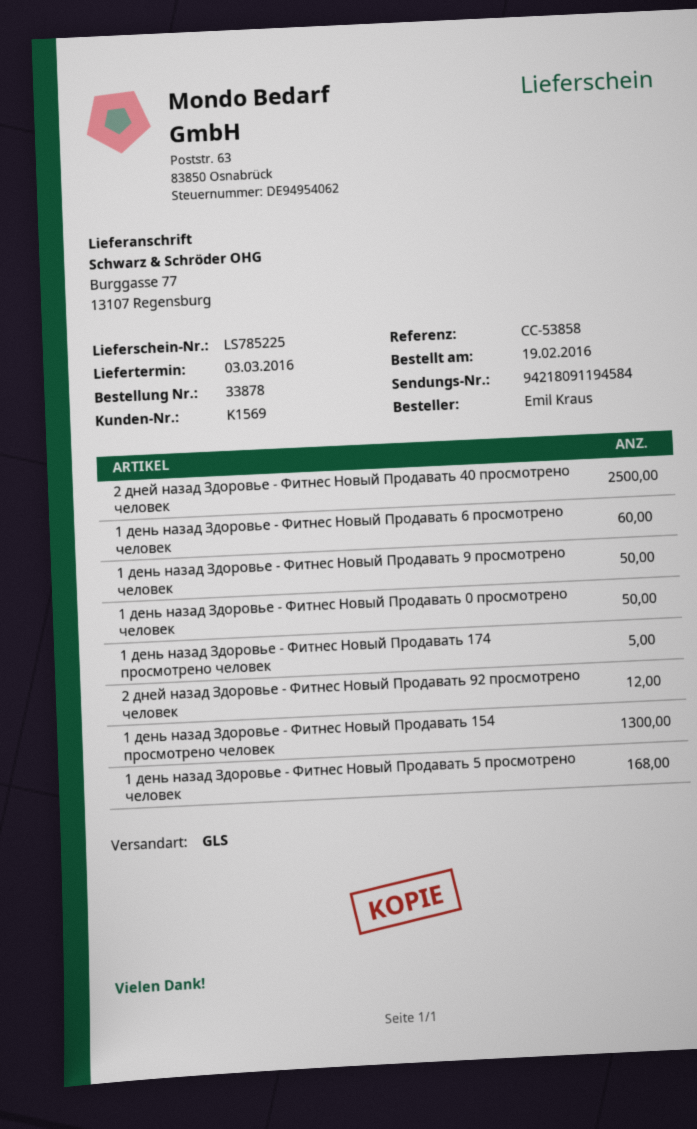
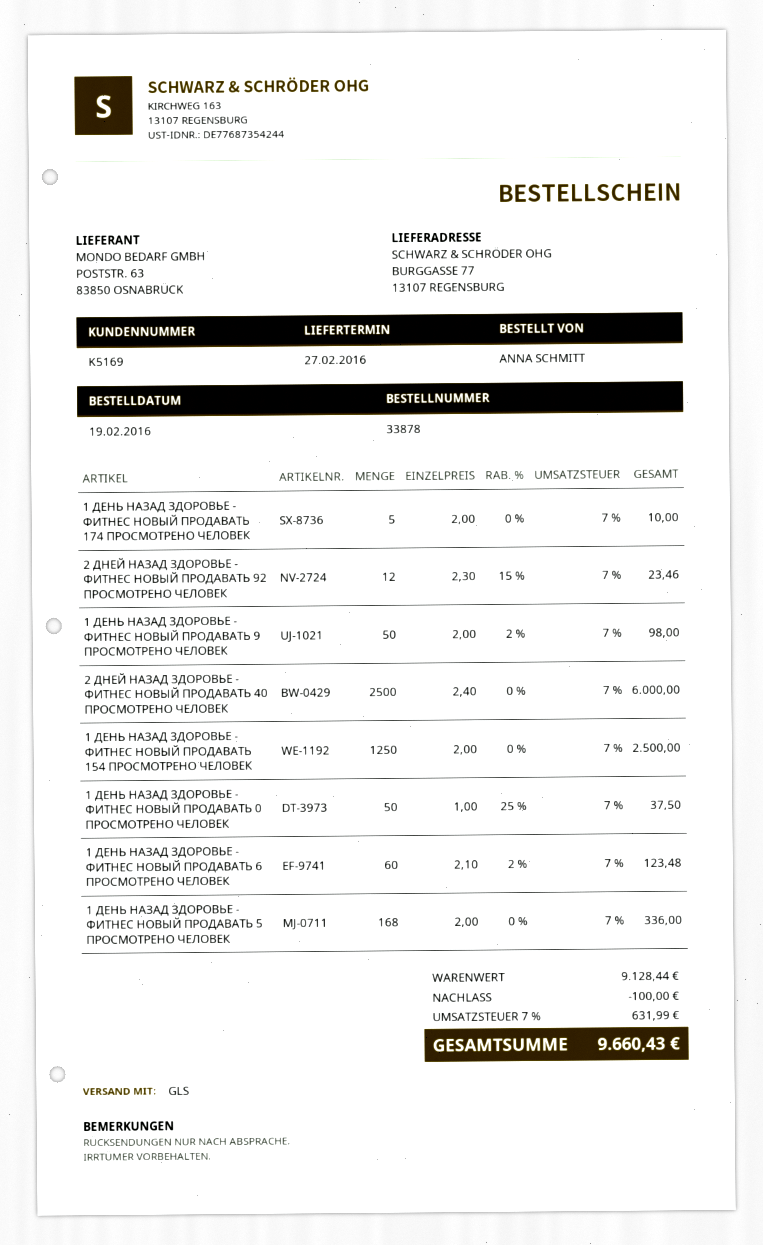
delivery date: 2016-03-03 -> 2016-02-27
customer number: K1569 -> K5169
ordered by: Emil Kraus -> ANNA SCHMITT
1 день назад Здоровье - Фитнес Новый Продавать 154 просмотрено человек: 1300 -> 1250

